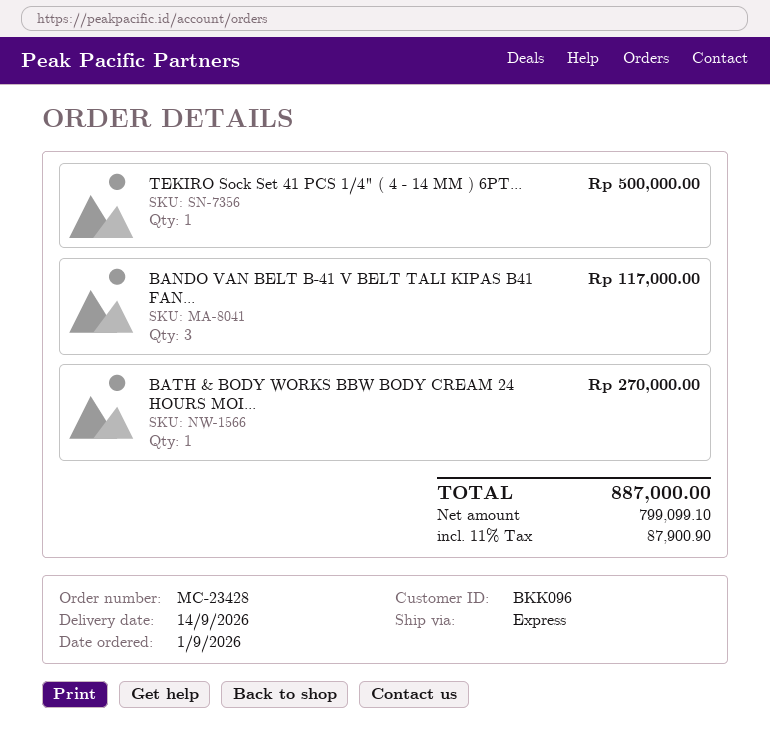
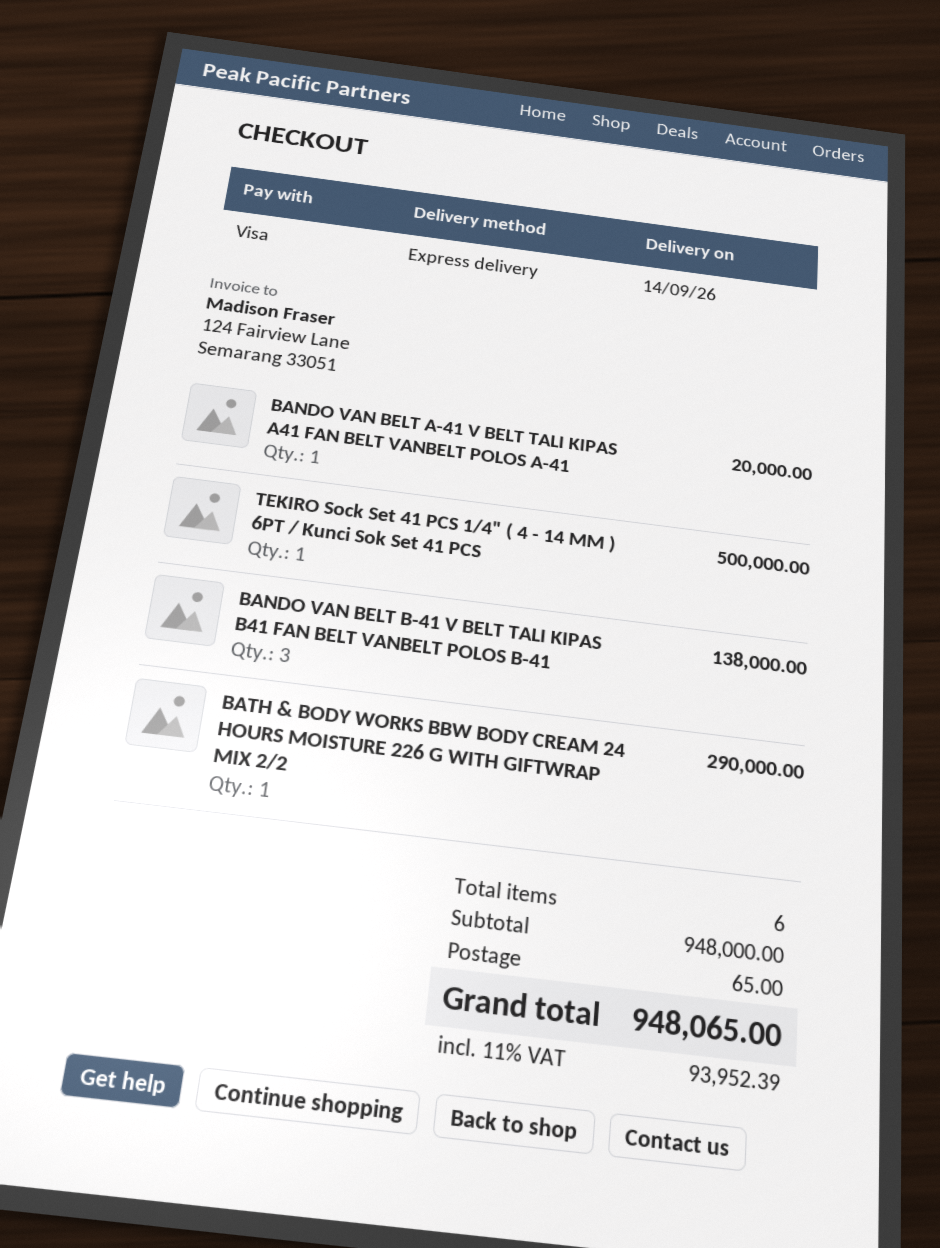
BANDO VAN BELT B-41 V BELT TALI KIPAS B41 FAN...: 3 for 117000.00 -> 3 for 138000.00
BATH & BODY WORKS BBW BODY CREAM 24 HOURS MOI...: 1 for 270000.00 -> 1 for 290000.00
BANDO VAN BELT A-41 V BELT TALI KIPAS A41 FAN BELT VANBELT POLOS A-41: none -> 1 for 20000.00
shipping: none -> 65.00
tax: 11% = 87900.90 -> 11% = 93952.39
total: 887000.00 -> 948065.00

